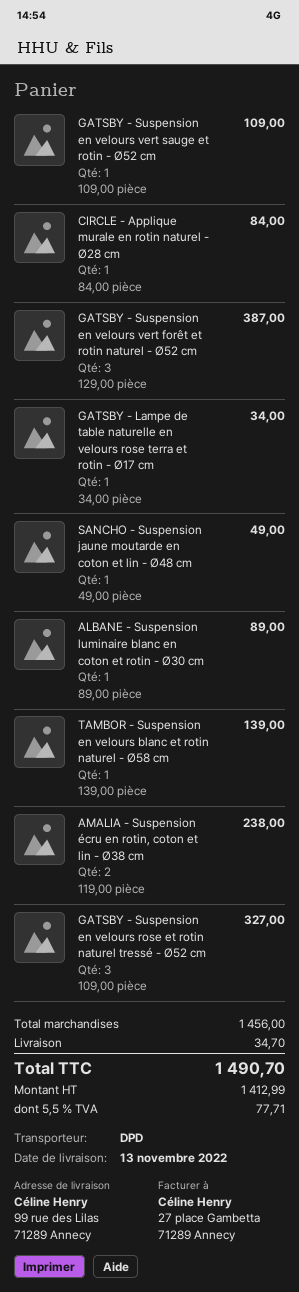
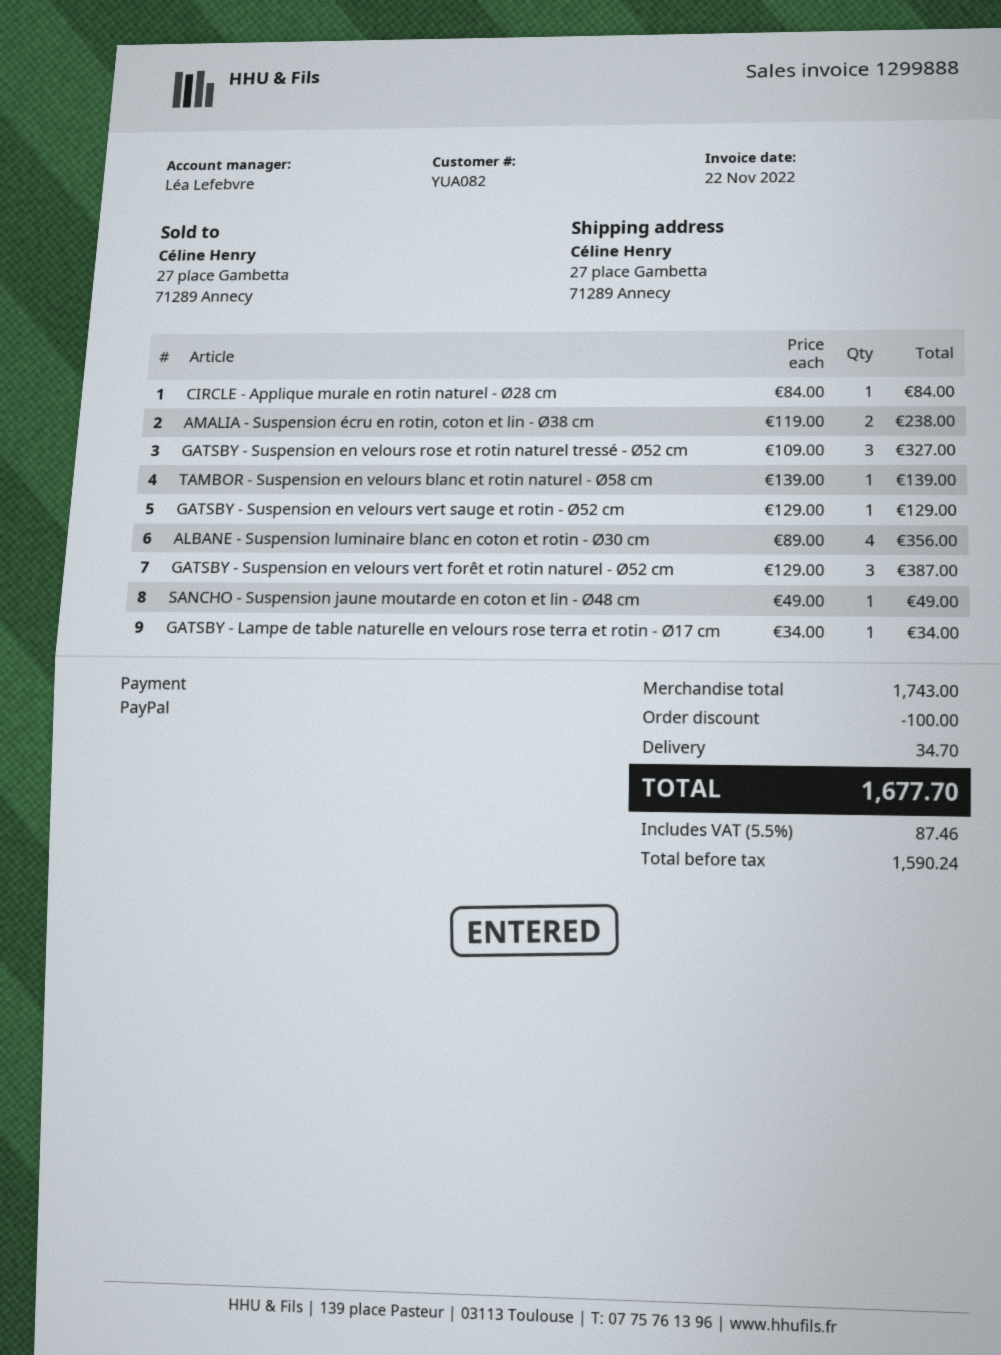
ship to: 99 rue des Lilas, 71289 Annecy -> 27 place Gambetta, 71289 Annecy
GATSBY - Suspension en velours vert sauge et rotin - Ø52 cm: 1 x 109.00 = 109.00 -> 1 x 129.00 = 129.00
ALBANE - Suspension luminaire blanc en coton et rotin - Ø30 cm: 1 x 89.00 = 89.00 -> 4 x 89.00 = 356.00
subtotal: 1456.00 -> 1743.00
discount: none -> 100.00
net: 1412.99 -> 1590.24
tax: 5.5% = 77.71 -> 5.5% = 87.46
total: 1490.70 -> 1677.70

